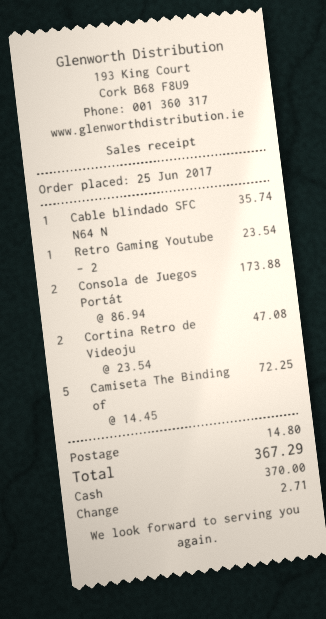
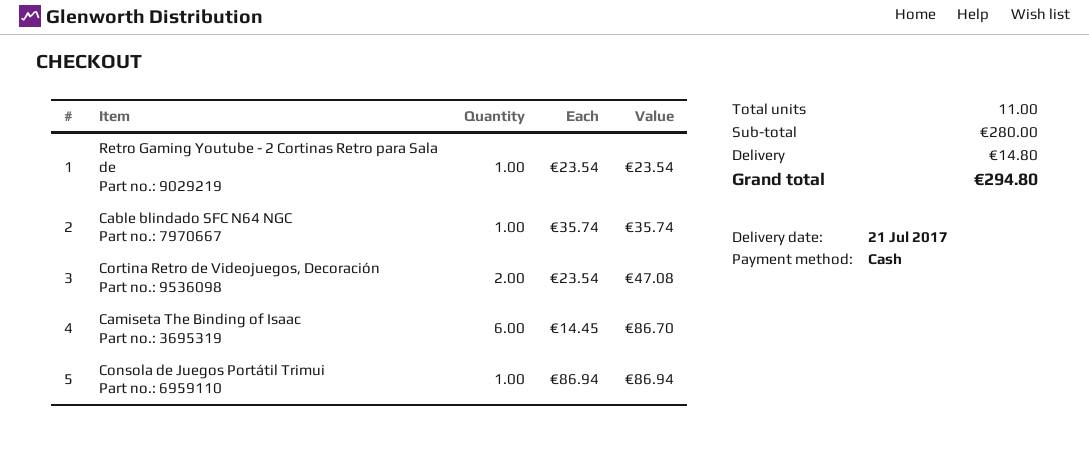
Consola de Juegos Portát: 2 x 86.94 = 173.88 -> 1 x 86.94 = 86.94
Camiseta The Binding of: 5 x 14.45 = 72.25 -> 6 x 14.45 = 86.70
total: 367.29 -> 294.80

